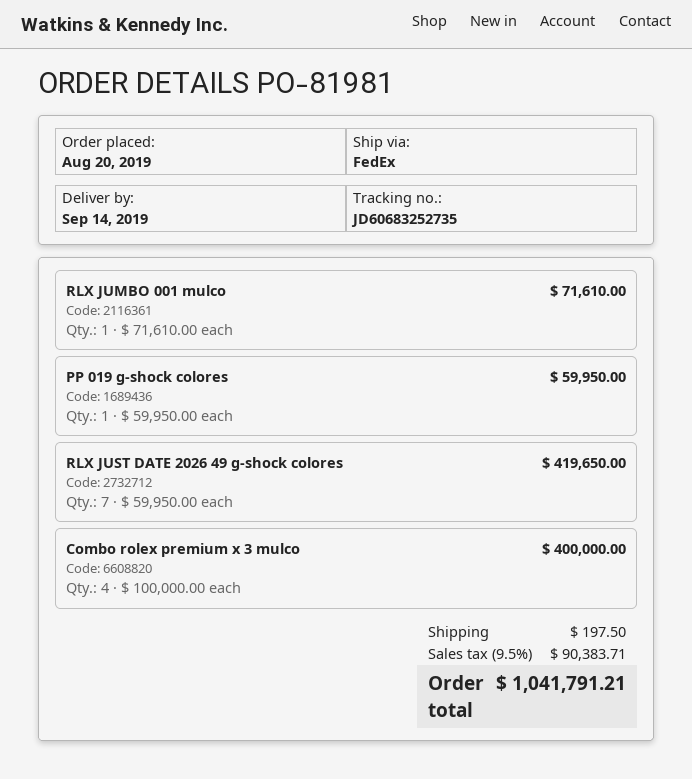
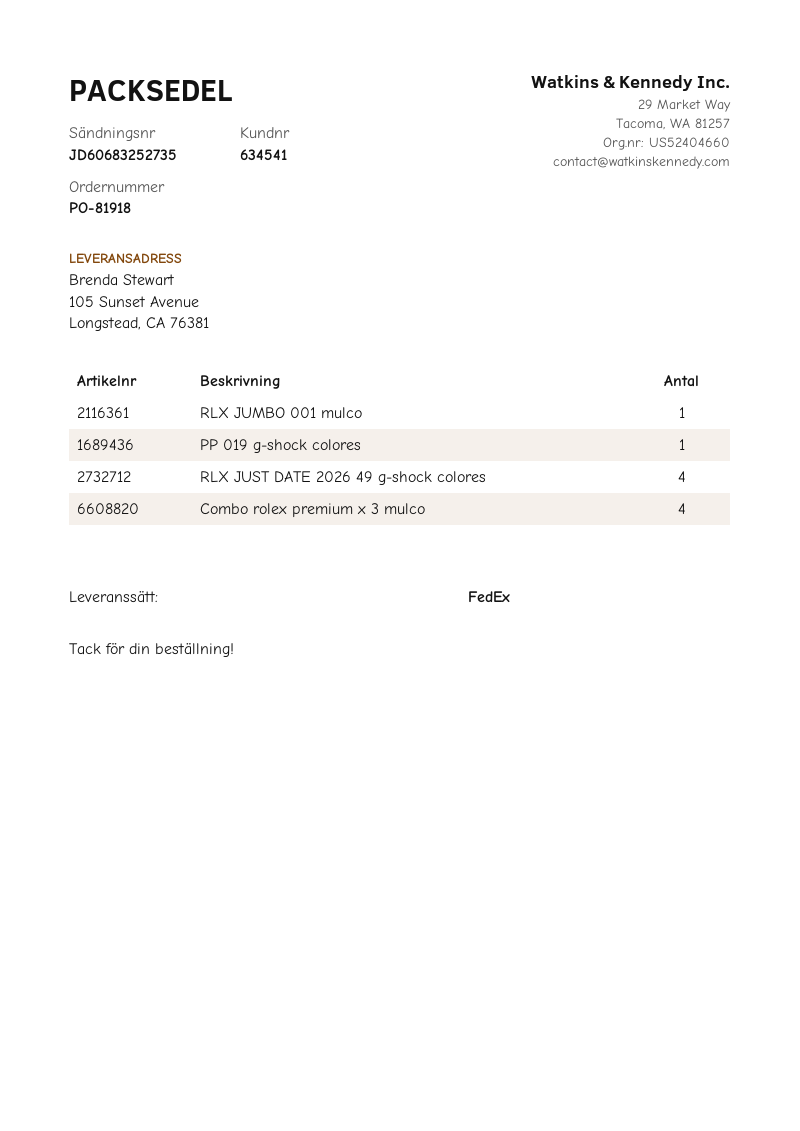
order number: PO-81981 -> PO-81918
RLX JUST DATE 2026 49 g-shock colores: 7 -> 4

